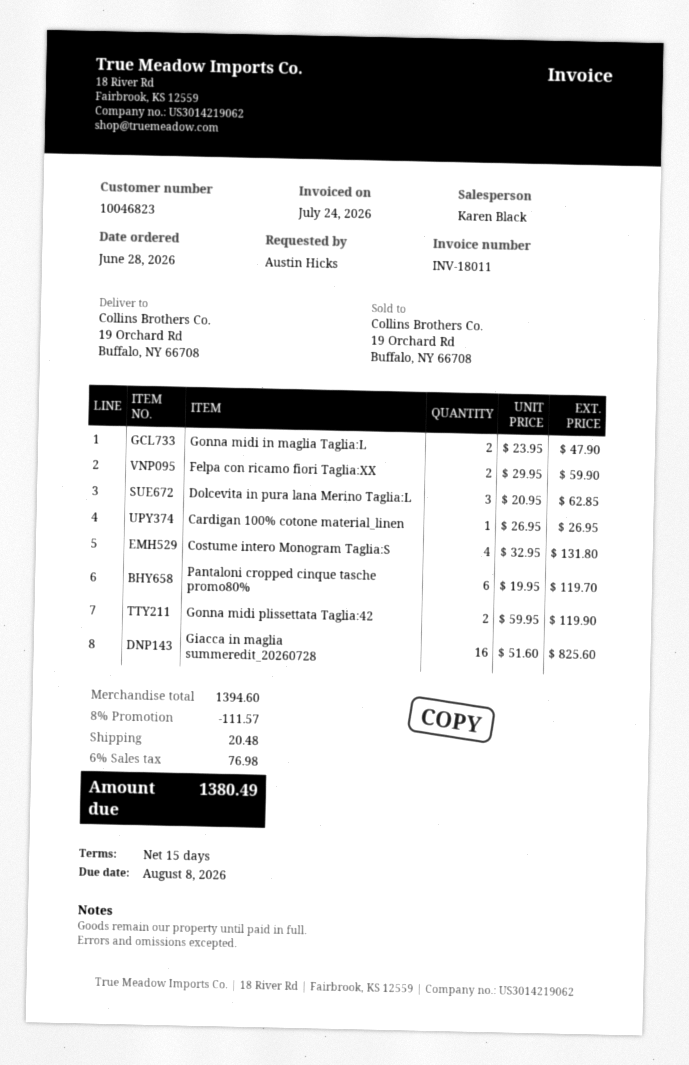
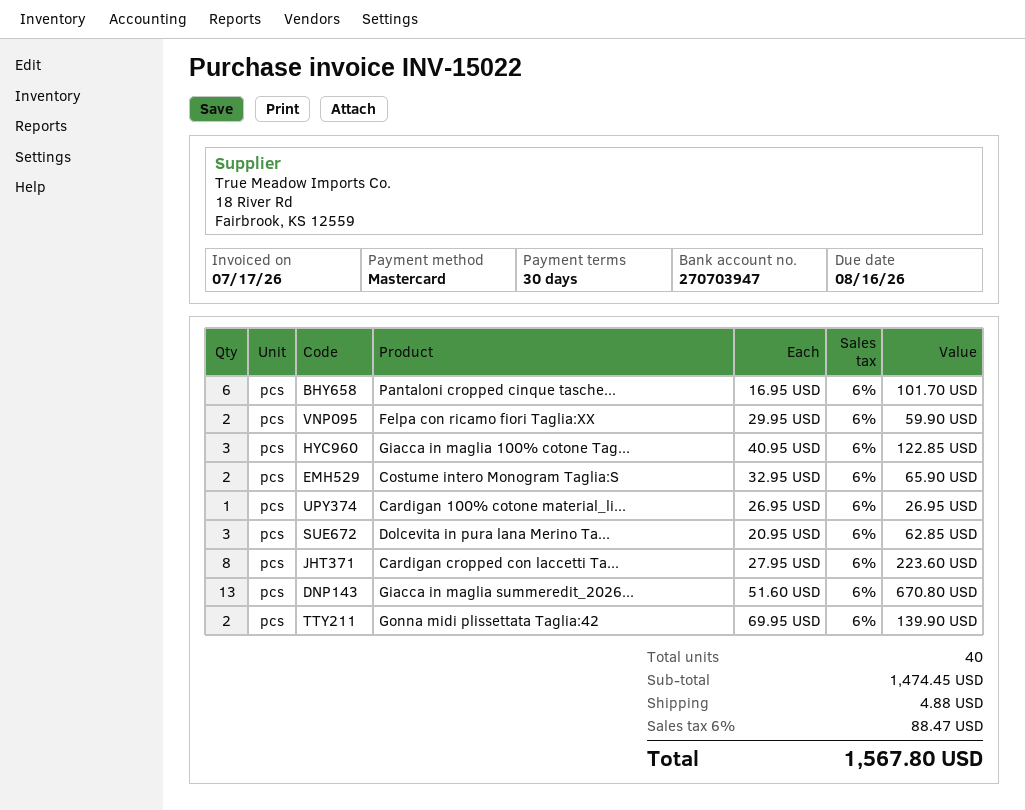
invoice number: INV-18011 -> INV-15022
invoice date: 2026-07-24 -> 2026-07-17
payment terms: 15 days -> 30 days
due date: 2026-08-08 -> 2026-08-16
Gonna midi in maglia Taglia:L: 2 x 23.95 = 47.90 -> none
Costume intero Monogram Taglia:S: 4 x 32.95 = 131.80 -> 2 x 32.95 = 65.90
Pantaloni cropped cinque tasche promo80%: 6 x 19.95 = 119.70 -> 6 x 16.95 = 101.70
Gonna midi plissettata Taglia:42: 2 x 59.95 = 119.90 -> 2 x 69.95 = 139.90
Giacca in maglia summeredit_20260728: 16 x 51.60 = 825.60 -> 13 x 51.60 = 670.80
Giacca in maglia 100% cotone Tag...: none -> 3 x 40.95 = 122.85
Cardigan cropped con laccetti Ta...: none -> 8 x 27.95 = 223.60
subtotal: 1394.60 -> 1474.45
discount: 8% = 111.57 -> none
shipping: 20.48 -> 4.88
tax: 6% = 76.98 -> 6% = 88.47
total: 1380.49 -> 1567.80

